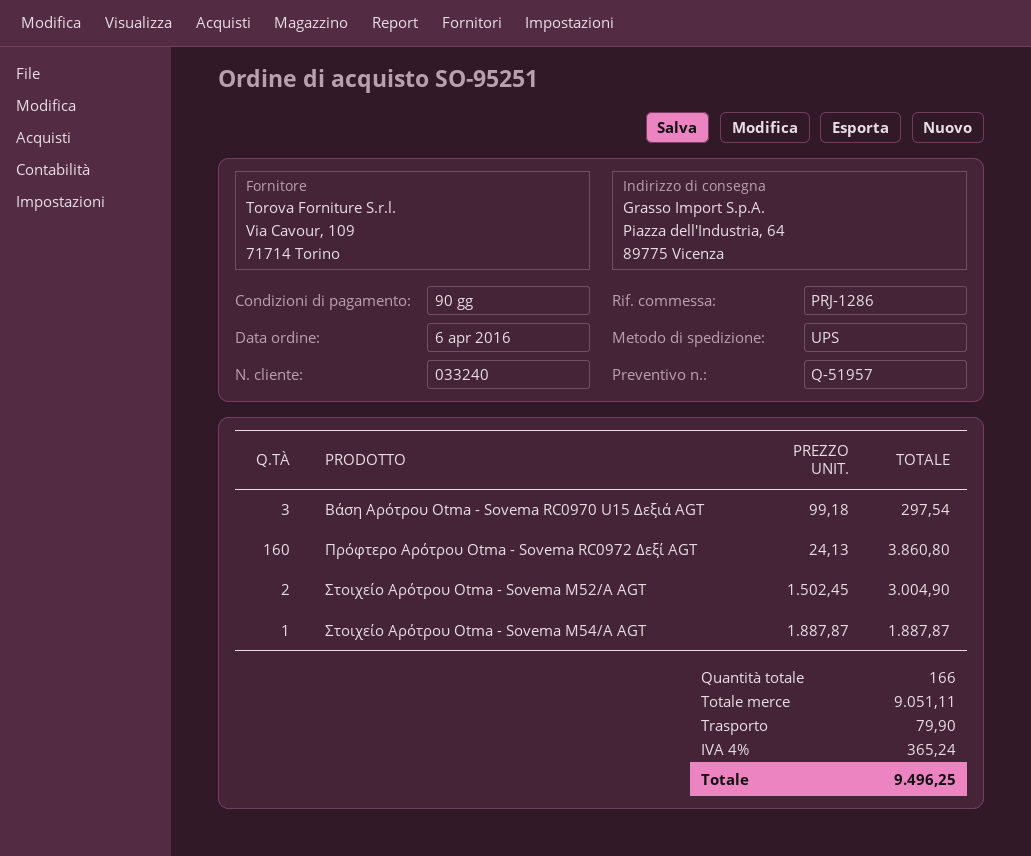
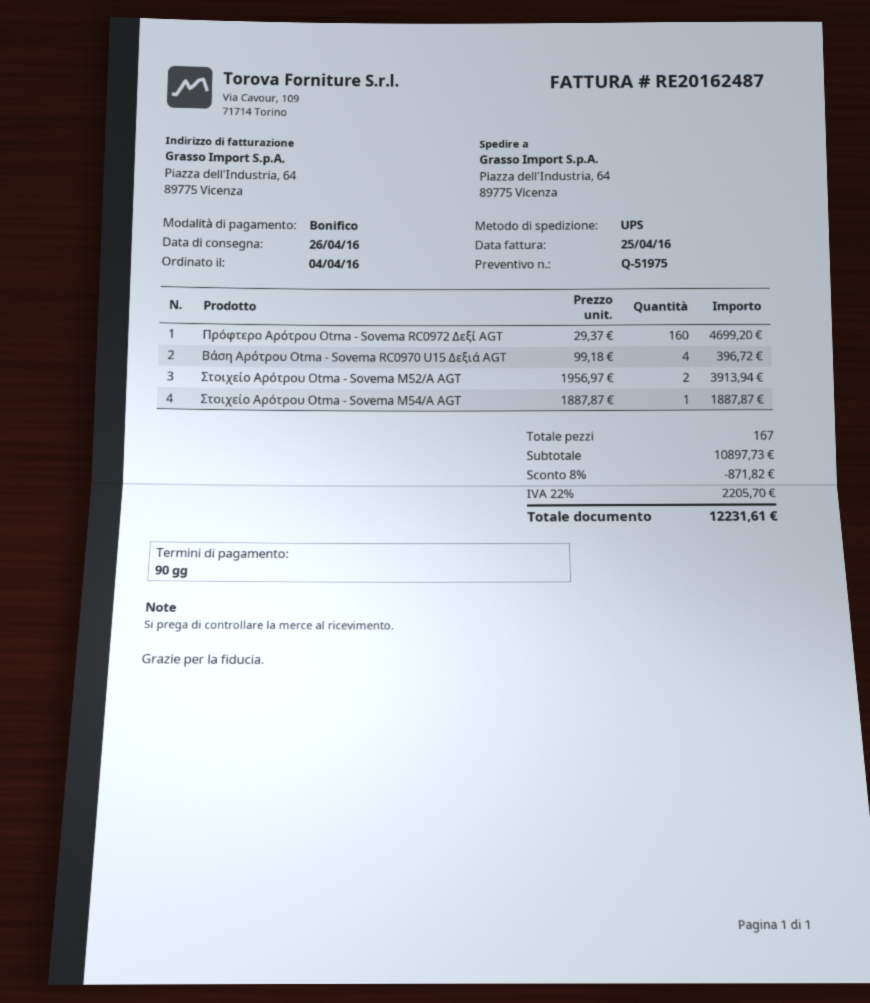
quote number: Q-51957 -> Q-51975
order date: 2016-04-06 -> 2016-04-04
Βάση Αρότρου Otma - Sovema RC0970 U15 Δεξιά AGT: 3 x 99.18 = 297.54 -> 4 x 99.18 = 396.72
Πρόφτερο Αρότρου Otma - Sovema RC0972 Δεξί AGT: 160 x 24.13 = 3860.80 -> 160 x 29.37 = 4699.20
Στοιχείο Aρότρου Otma - Sovema Μ52/Α AGT: 2 x 1502.45 = 3004.90 -> 2 x 1956.97 = 3913.94
total quantity: 166 -> 167
subtotal: 9051.11 -> 10897.73
discount: none -> 8% = 871.82
shipping: 79.90 -> none
tax: 4% = 365.24 -> 22% = 2205.70
total: 9496.25 -> 12231.61

